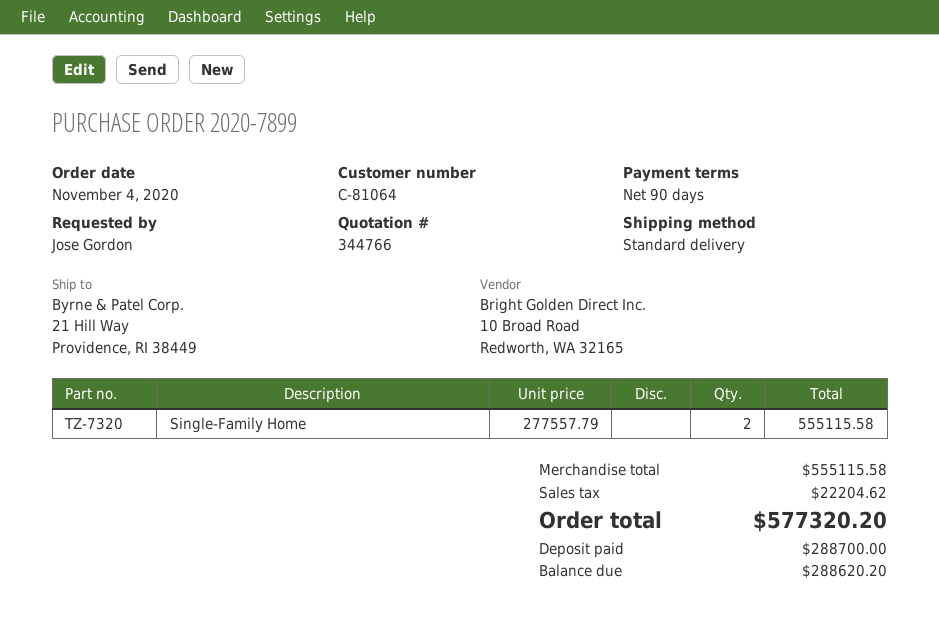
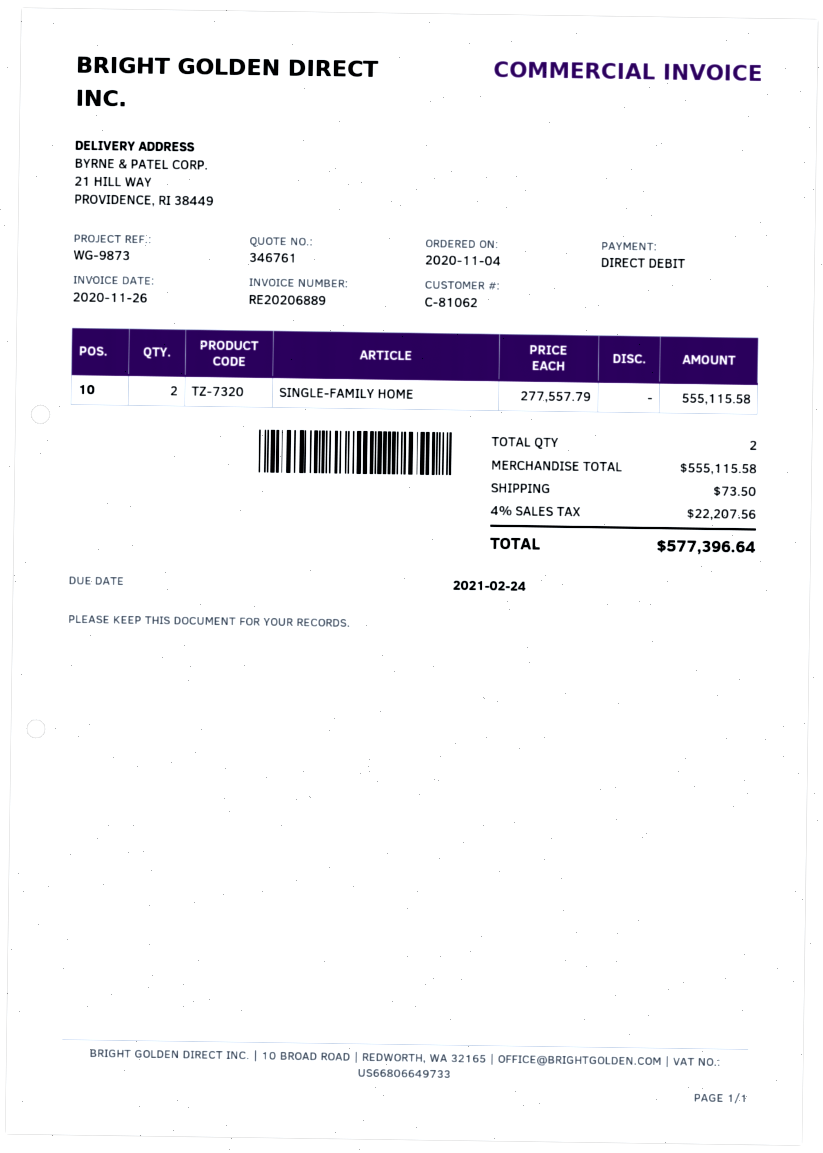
quote number: 344766 -> 346761
customer number: C-81064 -> C-81062
shipping: none -> 73.50
tax: 22204.62 -> 22207.56
total: 577320.20 -> 577396.64

